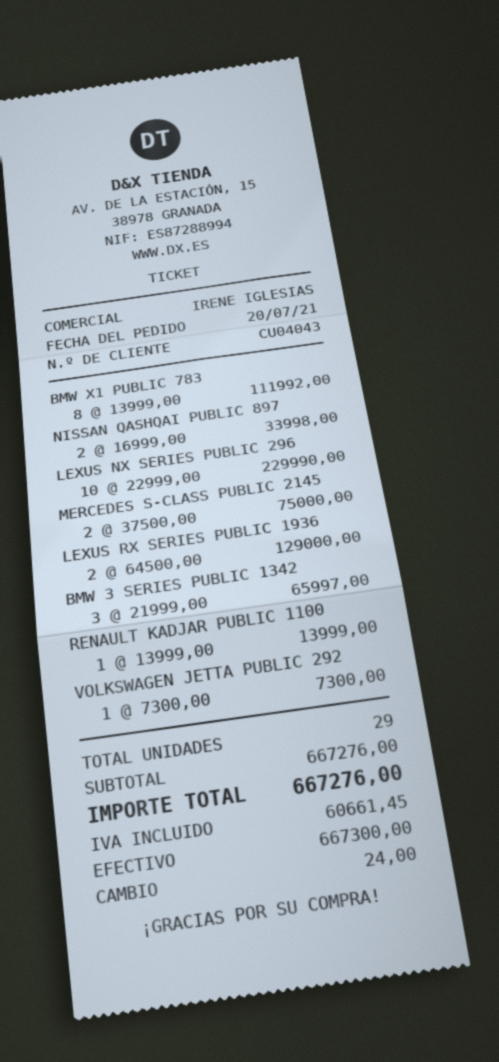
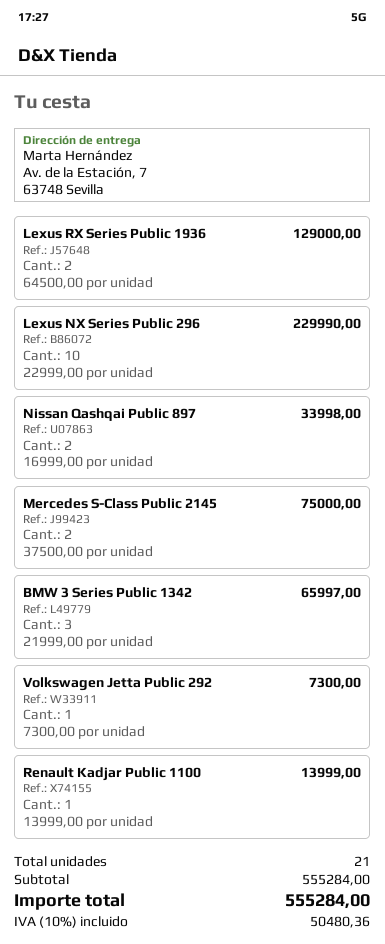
BMW X1 PUBLIC 783: 8 x 13999.00 = 111992.00 -> none
total quantity: 29 -> 21
subtotal: 667276.00 -> 555284.00
tax: 60661.45 -> 50480.36
total: 667276.00 -> 555284.00

